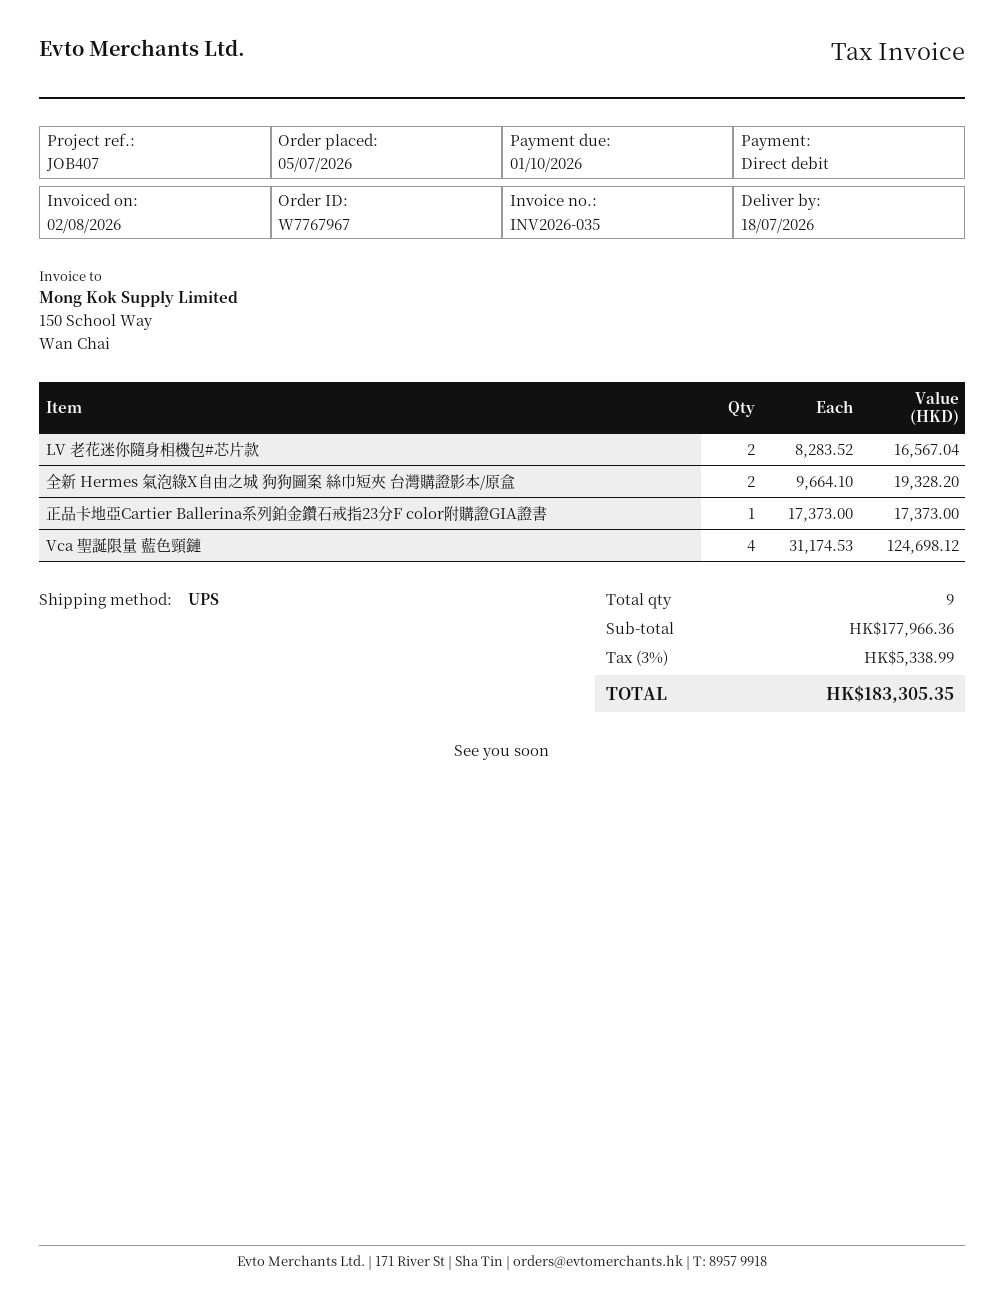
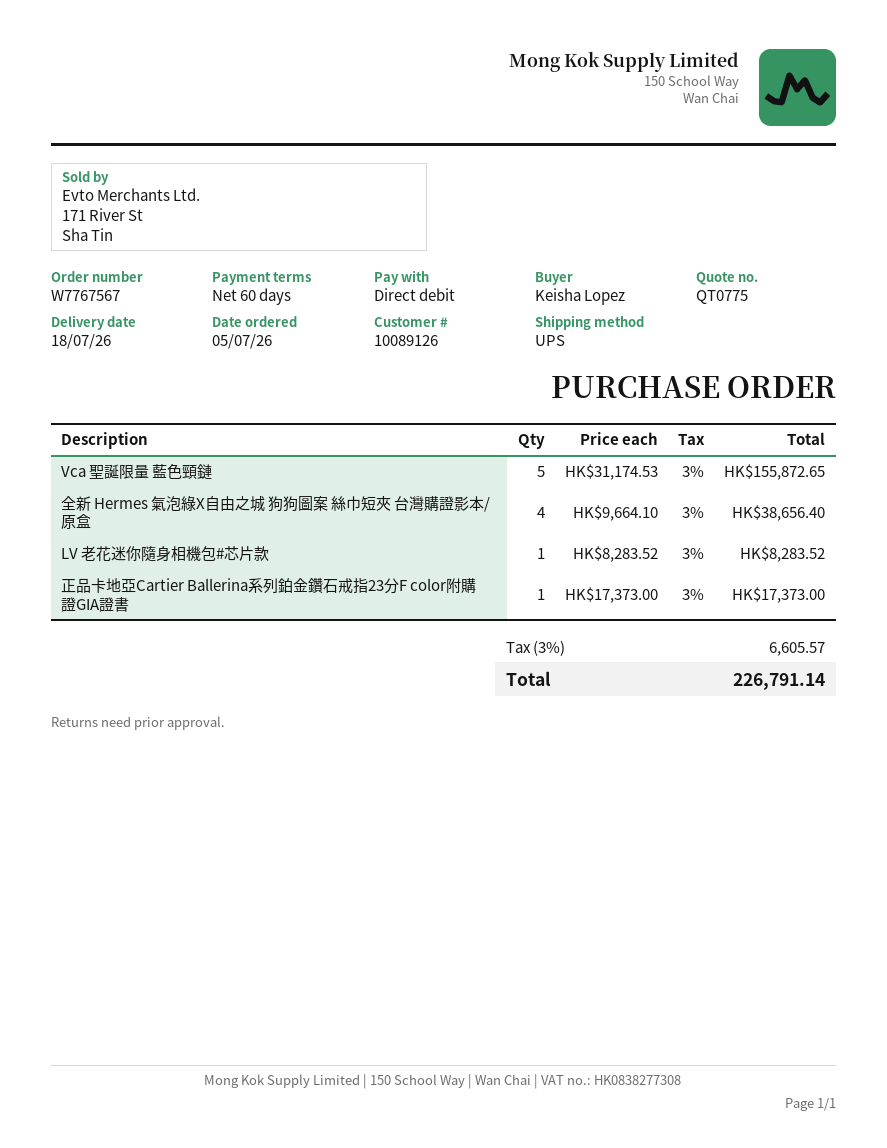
order number: W7767967 -> W7767567
LV 老花迷你隨身相機包#芯片款: 2 x 8283.52 = 16567.04 -> 1 x 8283.52 = 8283.52
全新 Hermes 氣泡綠X自由之城 狗狗圖案 絲巾短夾 台灣購證影本/原盒: 2 x 9664.10 = 19328.20 -> 4 x 9664.10 = 38656.40
Vca 聖誕限量 藍色頸鏈: 4 x 31174.53 = 124698.12 -> 5 x 31174.53 = 155872.65
tax: 3% = 5338.99 -> 3% = 6605.57
total: 183305.35 -> 226791.14

